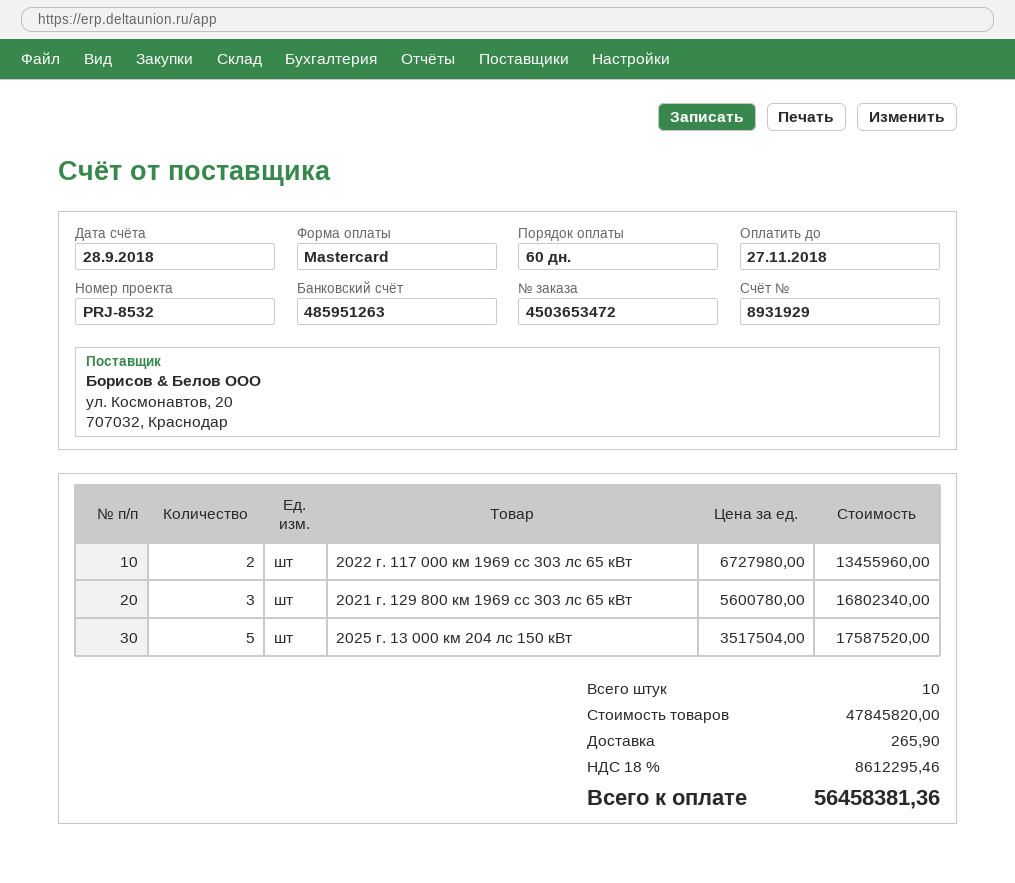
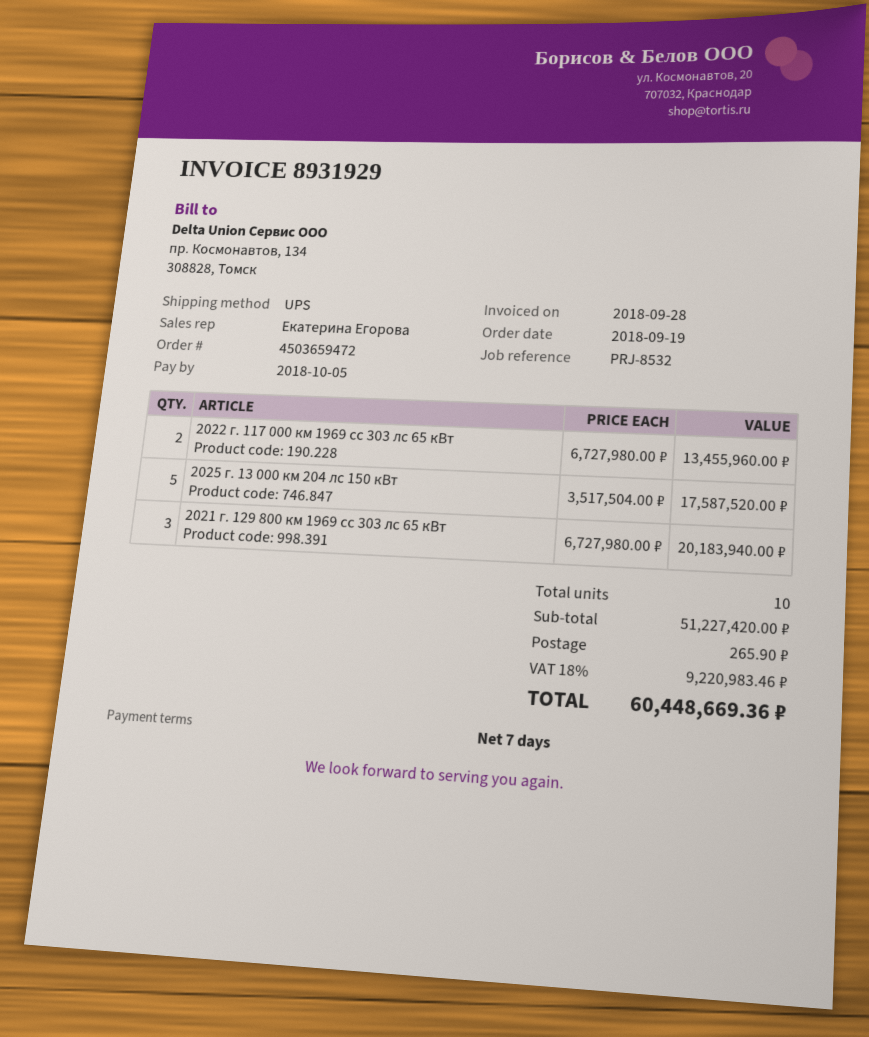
order number: 4503653472 -> 4503659472
payment terms: 60 days -> 7 days
due date: 2018-11-27 -> 2018-10-05
2021 г. 129 800 км 1969 сс 303 лс 65 кВт: 3 x 5600780.00 = 16802340.00 -> 3 x 6727980.00 = 20183940.00
subtotal: 47845820.00 -> 51227420.00
tax: 18% = 8612295.46 -> 18% = 9220983.46
total: 56458381.36 -> 60448669.36

